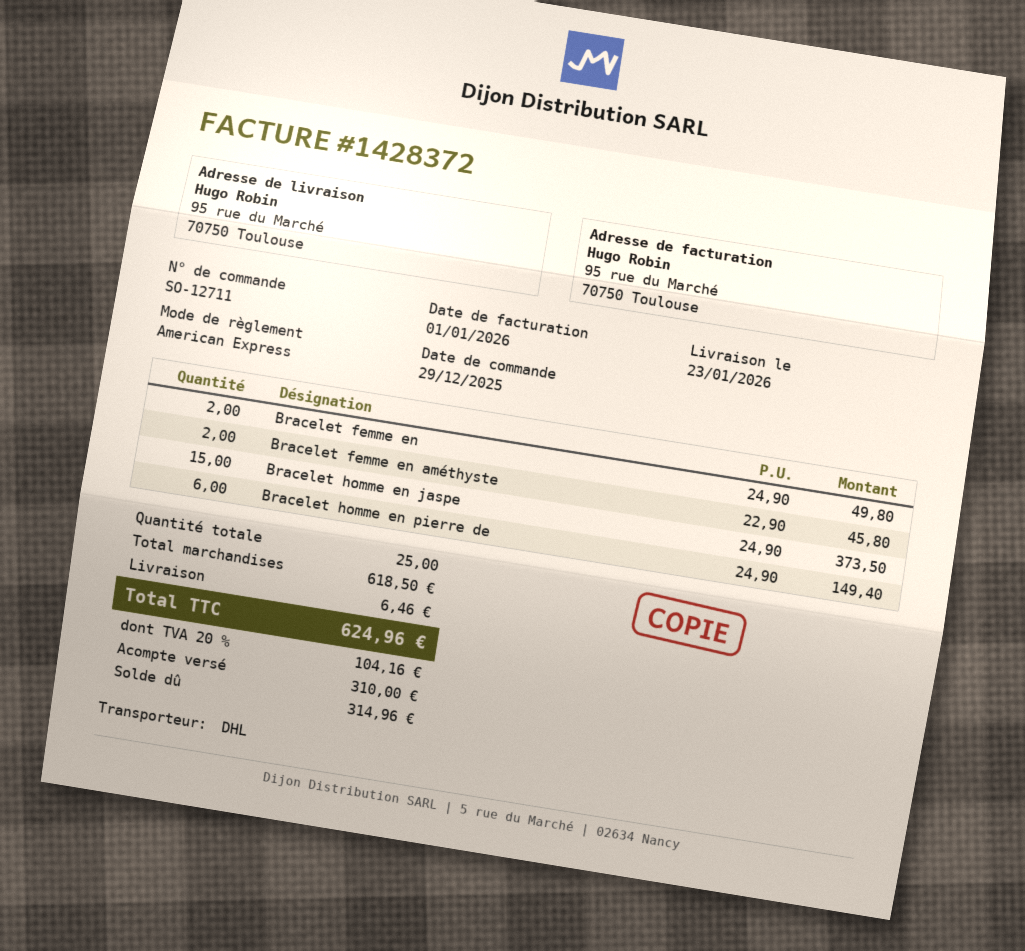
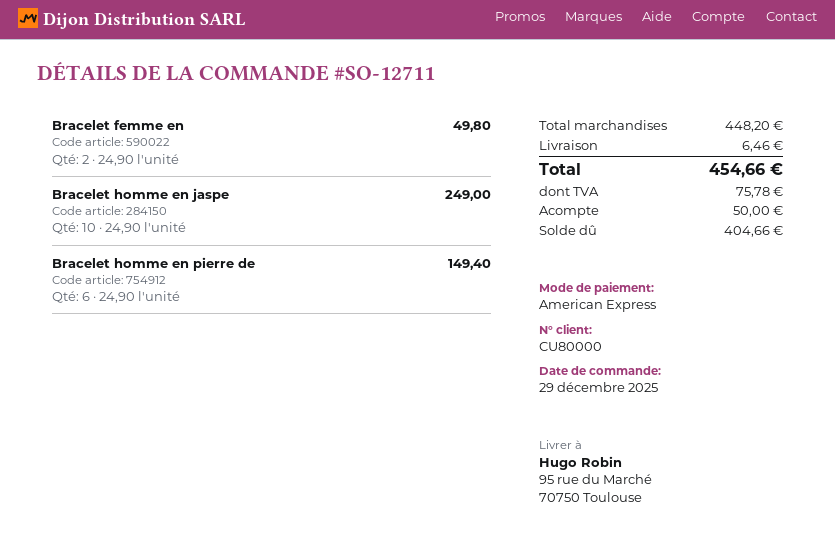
Bracelet femme en améthyste: 2 x 22.90 = 45.80 -> none
Bracelet homme en jaspe: 15 x 24.90 = 373.50 -> 10 x 24.90 = 249.00
subtotal: 618.50 -> 448.20
tax: 104.16 -> 75.78
total: 624.96 -> 454.66
deposit: 310.00 -> 50.00
balance: 314.96 -> 404.66

